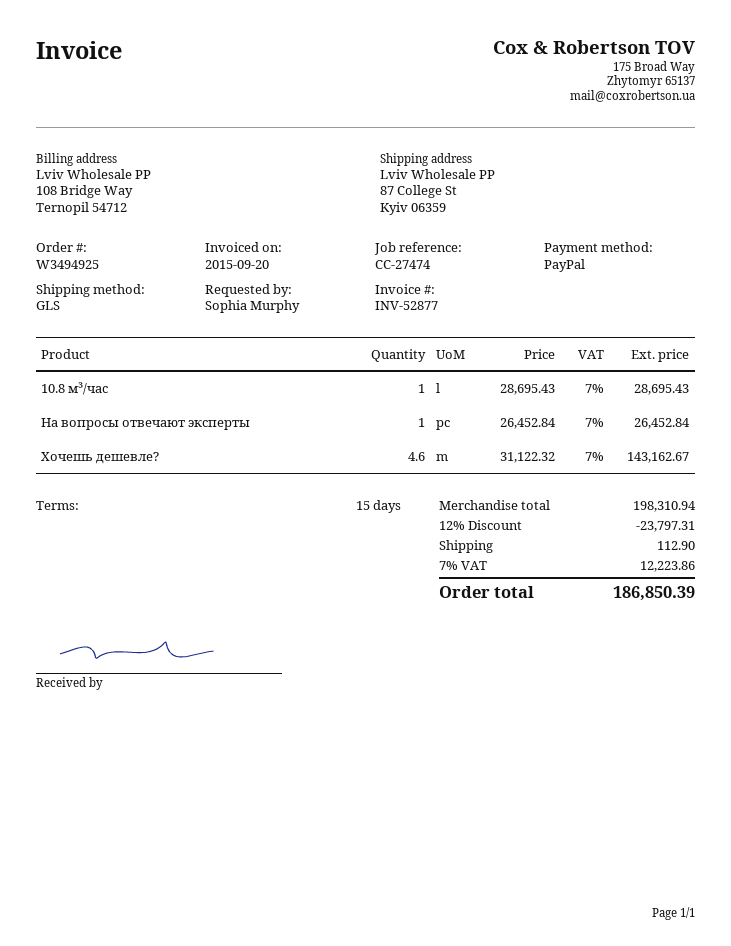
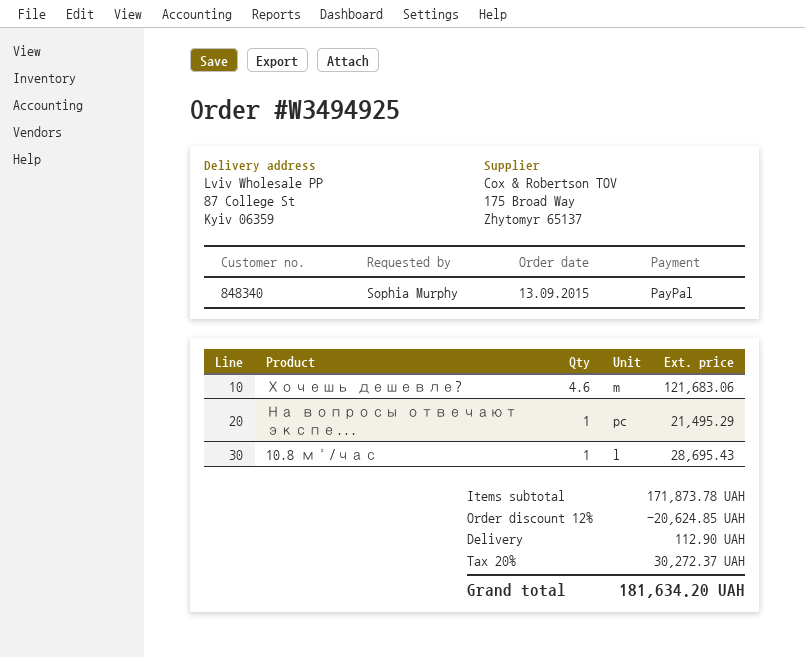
На вопросы отвечают эксперты: 1 for 26452.84 -> 1 for 21495.29
Хочешь дешевле?: 4.6 for 143162.67 -> 4.6 for 121683.06
subtotal: 198310.94 -> 171873.78
discount: 12% = 23797.31 -> 12% = 20624.85
tax: 7% = 12223.86 -> 20% = 30272.37
total: 186850.39 -> 181634.20

